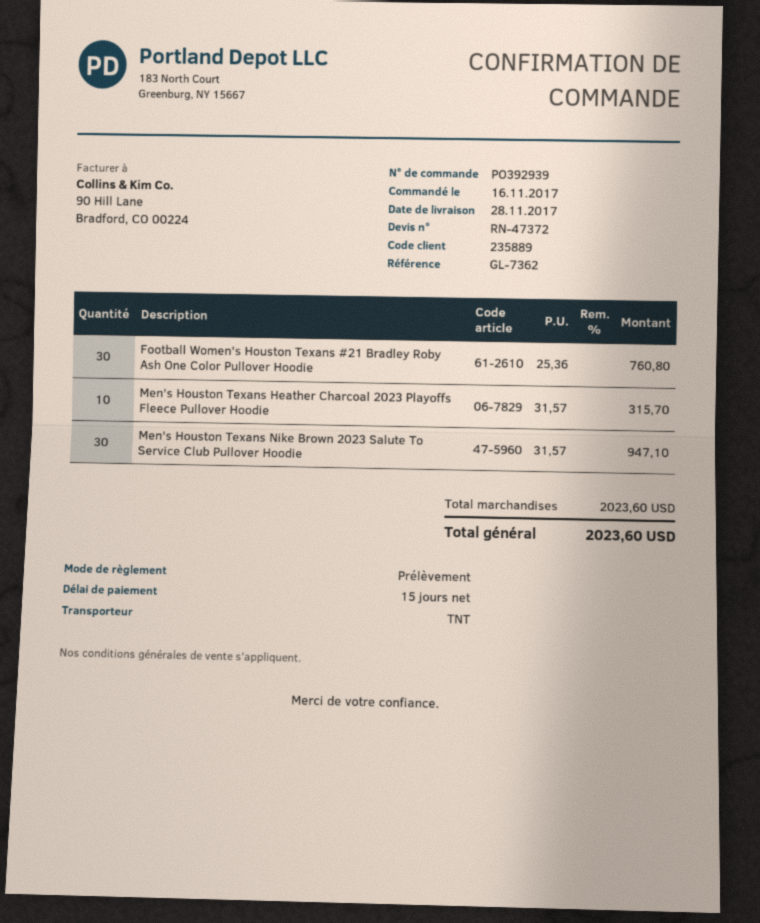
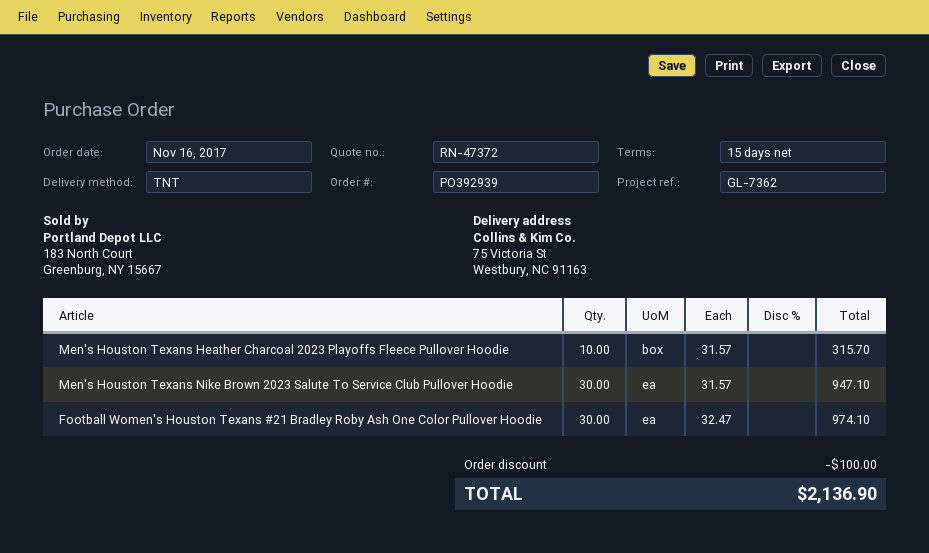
Football Women's Houston Texans #21 Bradley Roby Ash One Color Pullover Hoodie: 30 x 25.36 = 760.80 -> 30 x 32.47 = 974.10
discount: none -> 100.00
total: 2023.60 -> 2136.90

